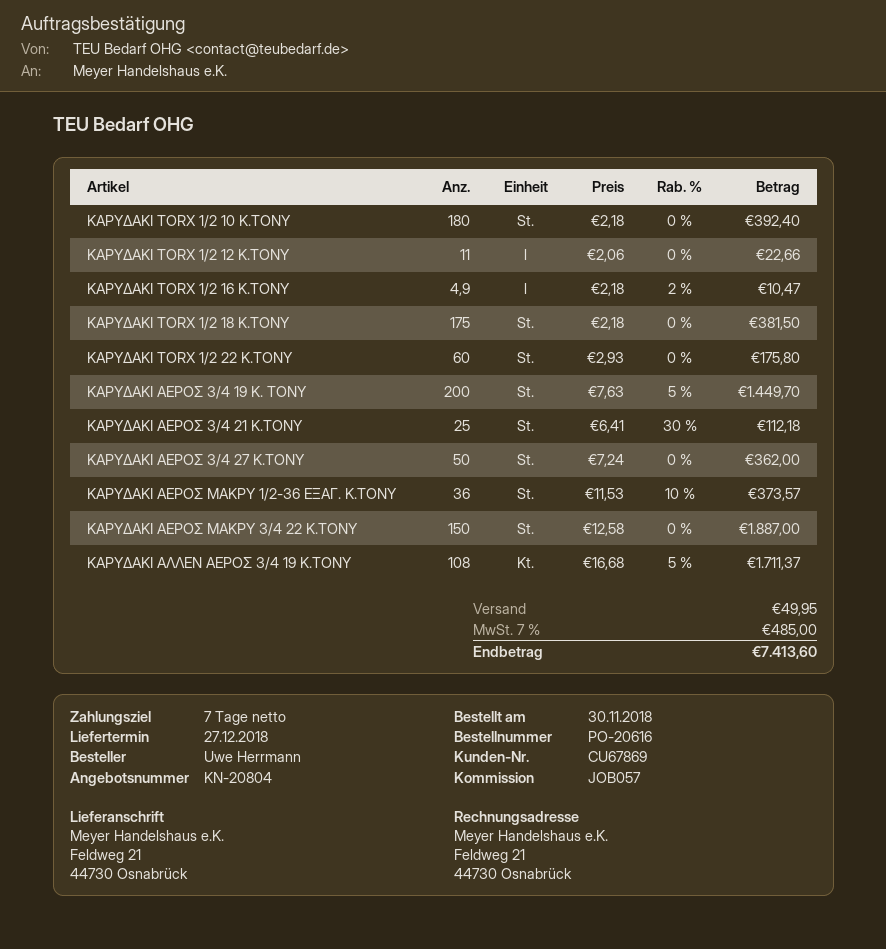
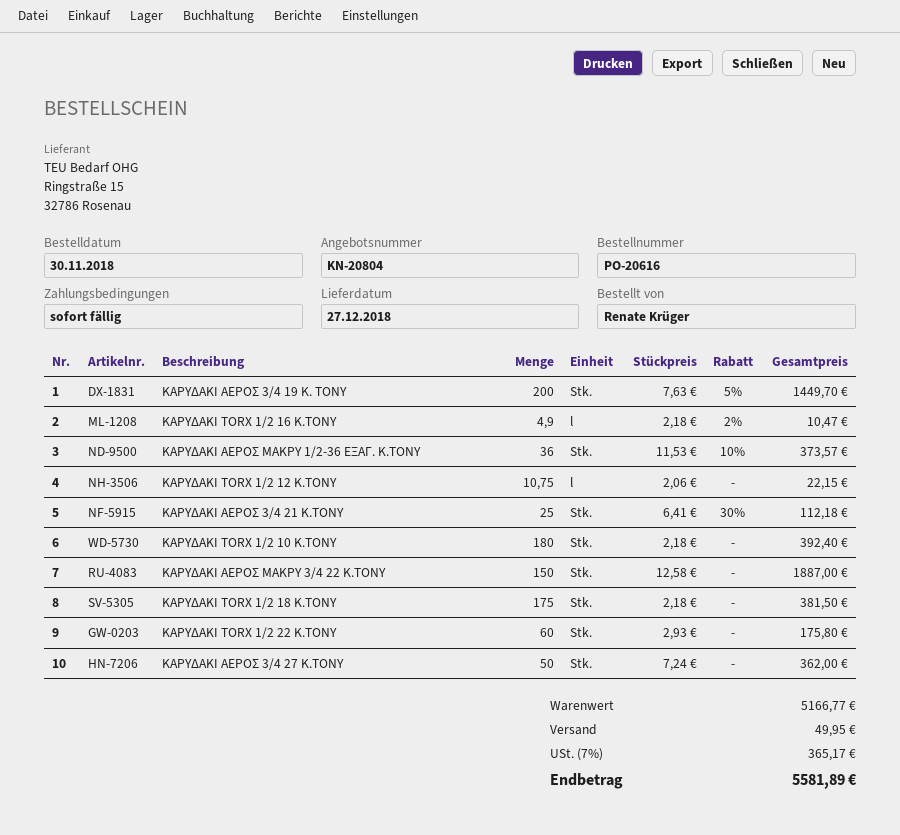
payment terms: 7 days -> on receipt
ordered by: Uwe Herrmann -> Renate Krüger
ΚΑΡΥΔΑΚΙ TORX 1/2 12 K.TONY: 11 x 2.06 = 22.66 -> 10.75 x 2.06 = 22.15
ΚΑΡΥΔΑΚΙ ΑΛΛΕΝ ΑΕΡΟΣ 3/4 19 K.TONY: 108 x 16.68 - 5% = 1711.37 -> none
tax: 7% = 485.00 -> 7% = 365.17
total: 7413.60 -> 5581.89

